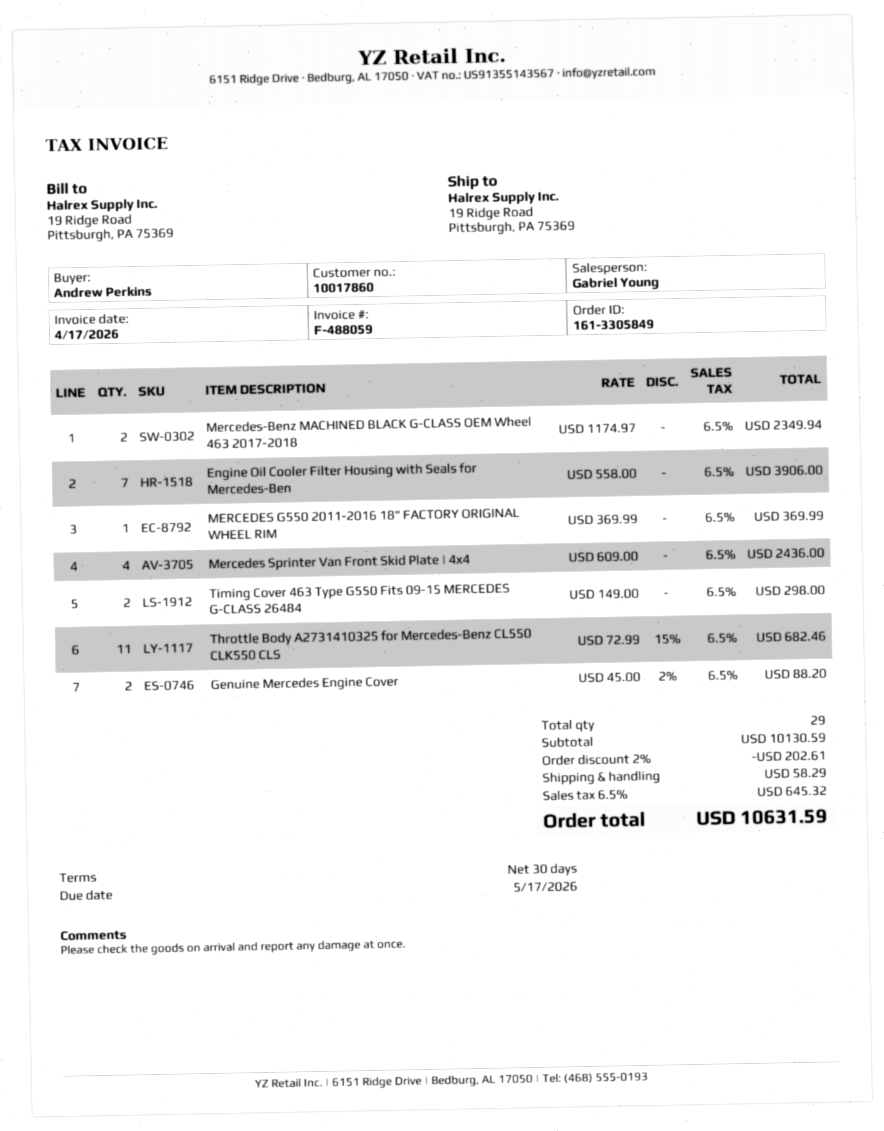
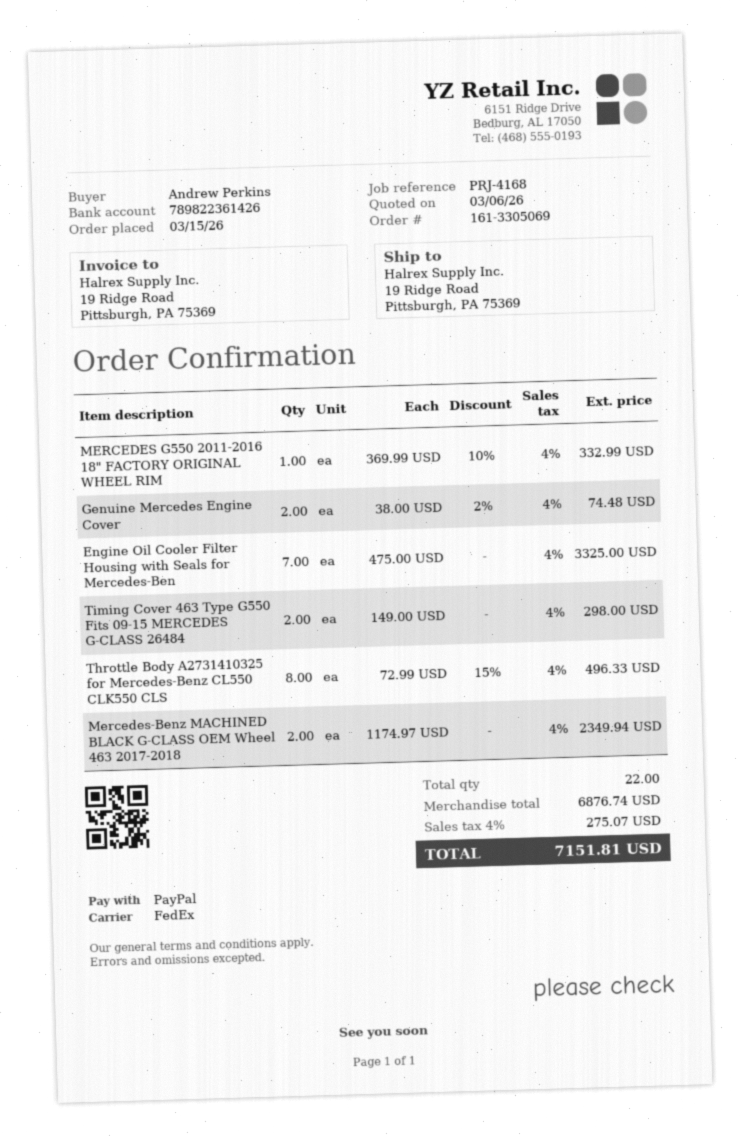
order number: 161-3305849 -> 161-3305069
Engine Oil Cooler Filter Housing with Seals for Mercedes-Ben: 7 x 558.00 = 3906.00 -> 7 x 475.00 = 3325.00
MERCEDES G550 2011-2016 18" FACTORY ORIGINAL WHEEL RIM: 1 x 369.99 = 369.99 -> 1 x 369.99 - 10% = 332.99
Mercedes Sprinter Van Front Skid Plate | 4x4: 4 x 609.00 = 2436.00 -> none
Throttle Body A2731410325 for Mercedes-Benz CL550 CLK550 CLS: 11 x 72.99 - 15% = 682.46 -> 8 x 72.99 - 15% = 496.33
Genuine Mercedes Engine Cover: 2 x 45.00 - 2% = 88.20 -> 2 x 38.00 - 2% = 74.48
total quantity: 29 -> 22
subtotal: 10130.59 -> 6876.74
discount: 2% = 202.61 -> none
shipping: 58.29 -> none
tax: 6.5% = 645.32 -> 4% = 275.07
total: 10631.59 -> 7151.81

